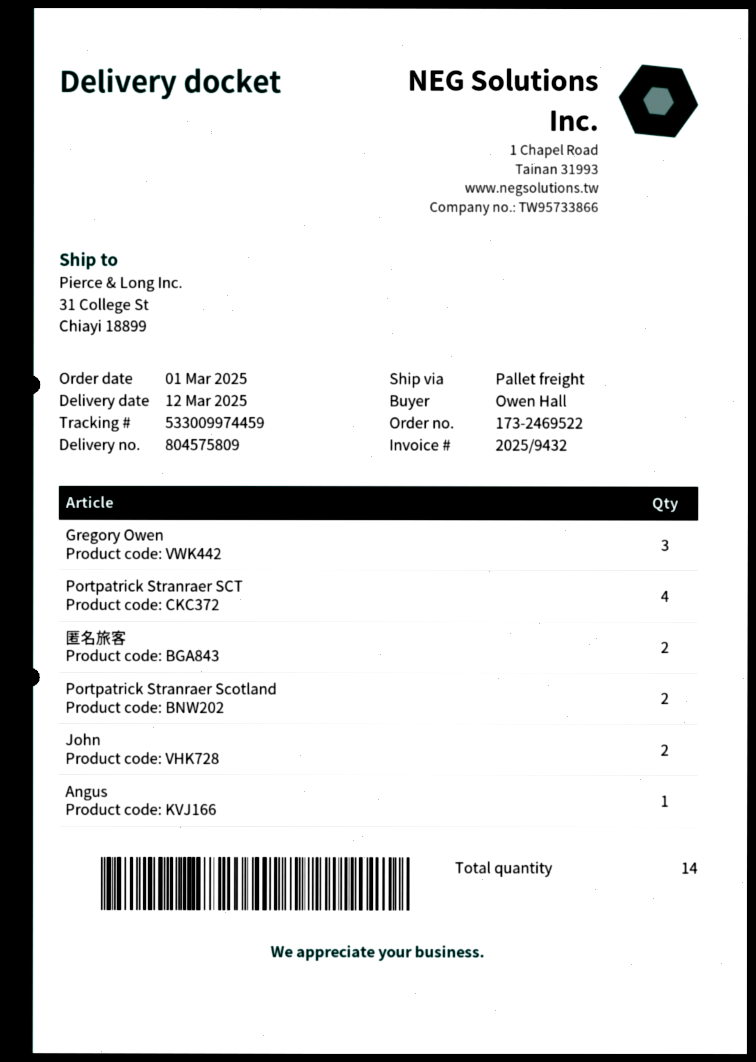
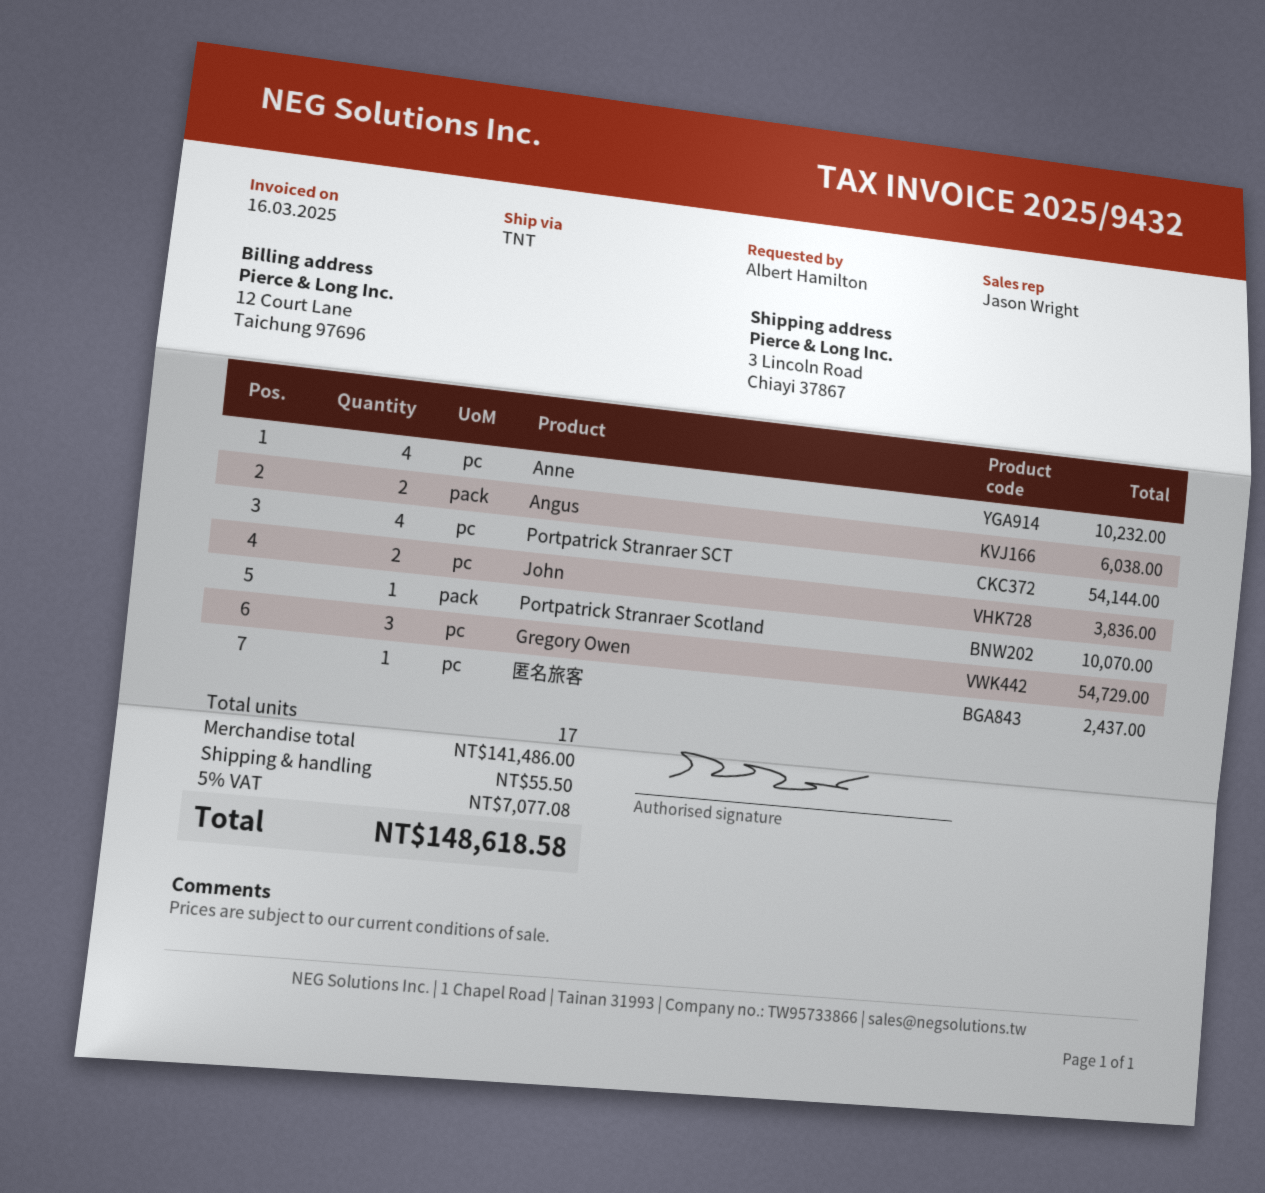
ordered by: Owen Hall -> Albert Hamilton
shipping method: pallet freight -> TNT
ship to: 31 College St, Chiayi 18899 -> 3 Lincoln Road, Chiayi 37867
匿名旅客: 2 -> 1
Portpatrick Stranraer Scotland: 2 -> 1
Angus: 1 -> 2
Anne: none -> 4
total quantity: 14 -> 17

